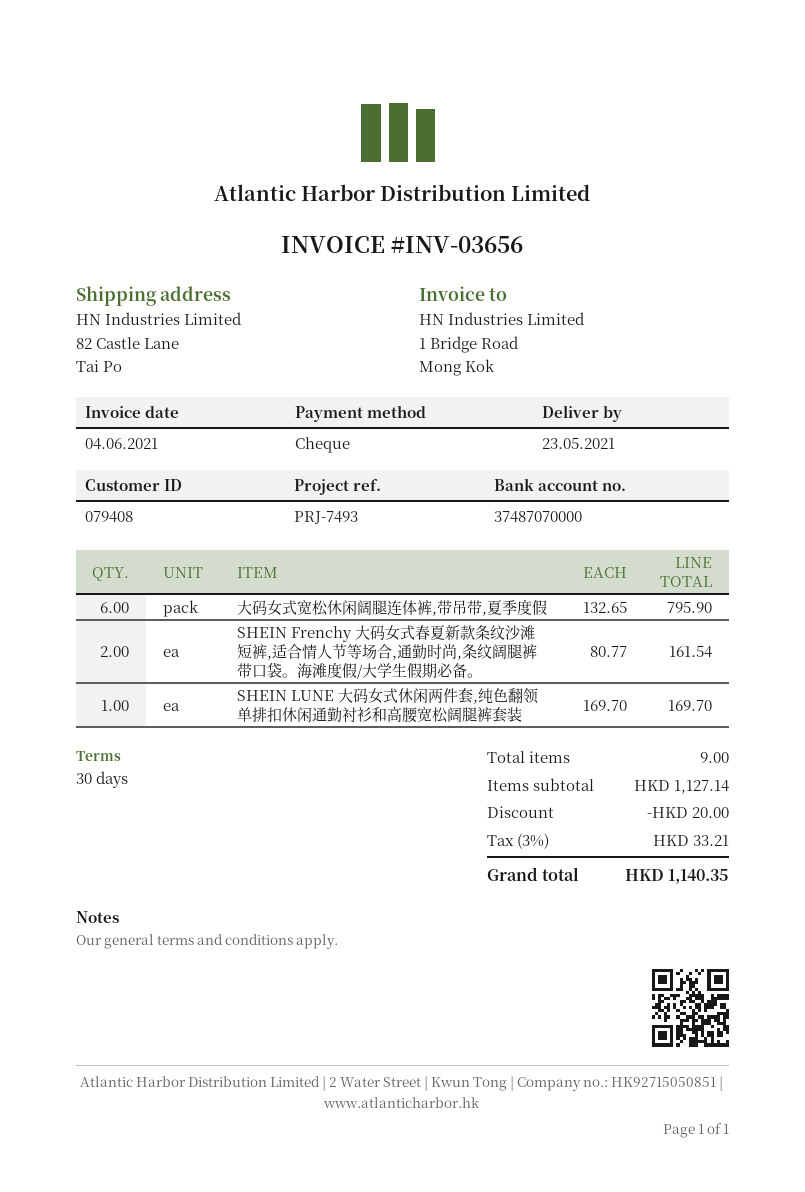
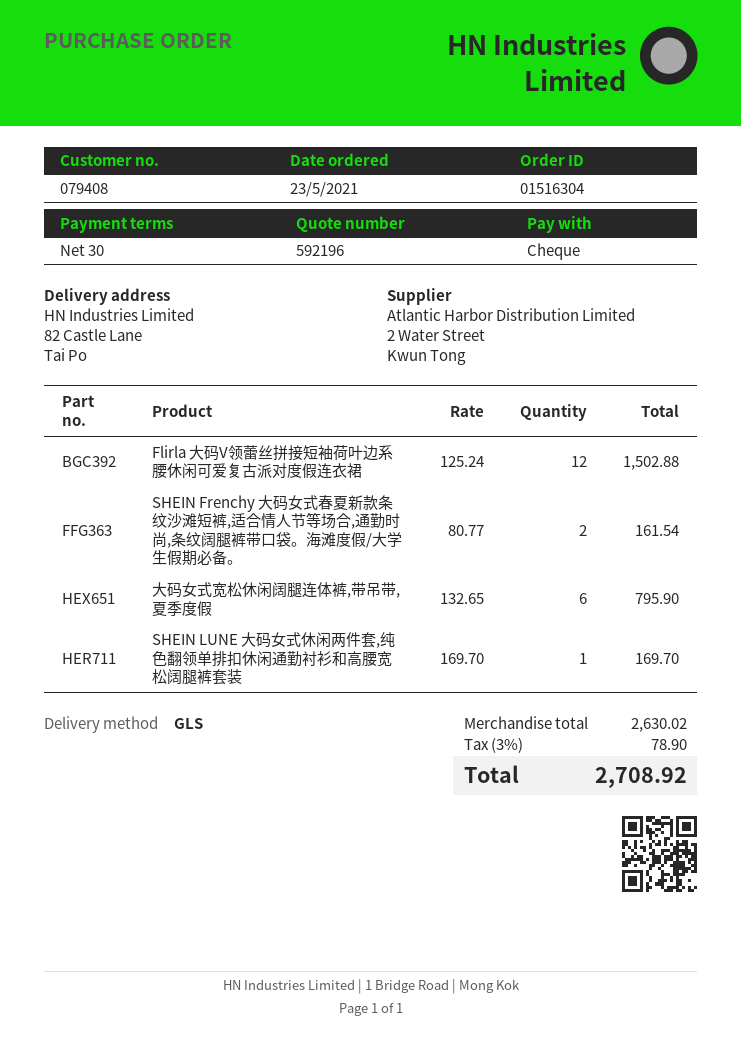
Flirla 大码V领蕾丝拼接短袖荷叶边系腰休闲可爱复古派对度假连衣裙: none -> 12 x 125.24 = 1502.88
subtotal: 1127.14 -> 2630.02
discount: 20.00 -> none
tax: 3% = 33.21 -> 3% = 78.90
total: 1140.35 -> 2708.92

